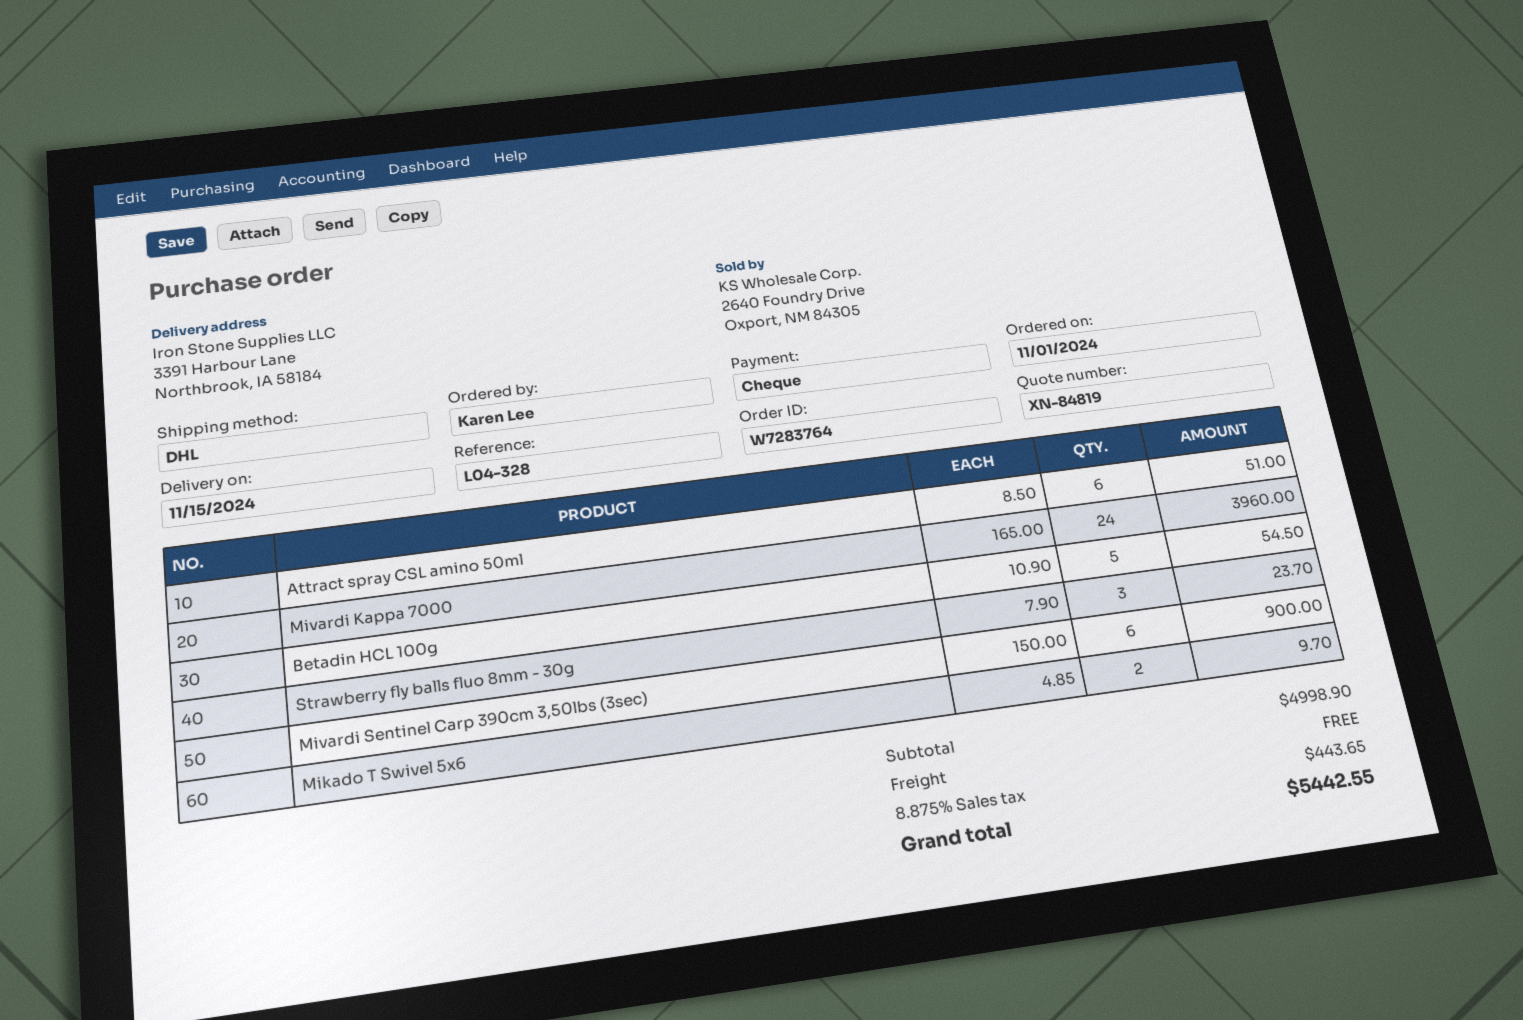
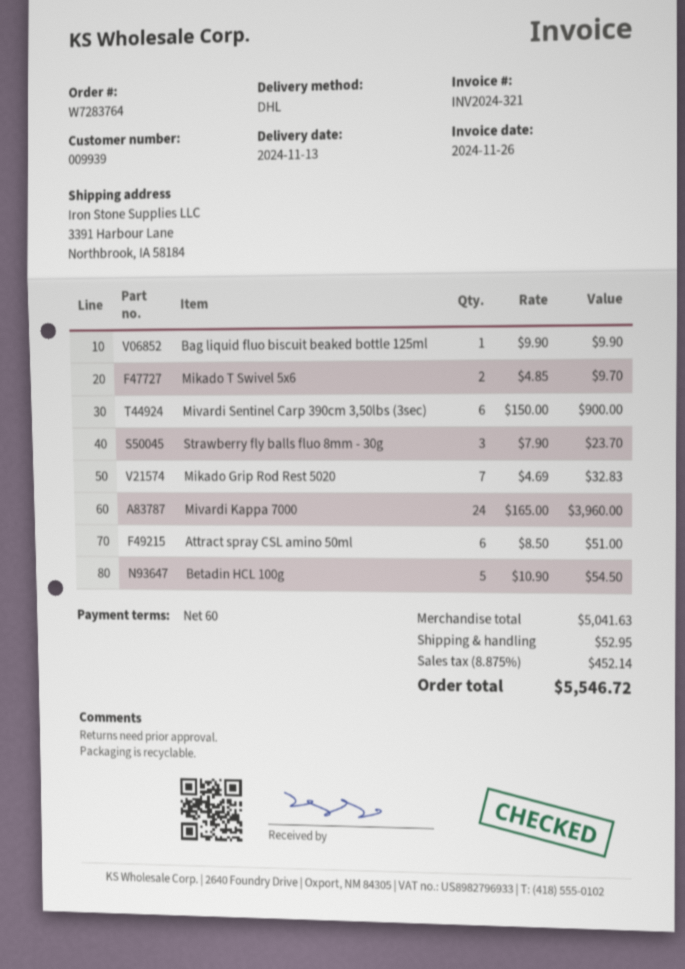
delivery date: 2024-11-15 -> 2024-11-13
Bag liquid fluo biscuit beaked bottle 125ml: none -> 1 x 9.90 = 9.90
Mikado Grip Rod Rest 5020: none -> 7 x 4.69 = 32.83
subtotal: 4998.90 -> 5041.63
shipping: 0.00 -> 52.95
tax: 8.875% = 443.65 -> 8.875% = 452.14
total: 5442.55 -> 5546.72

